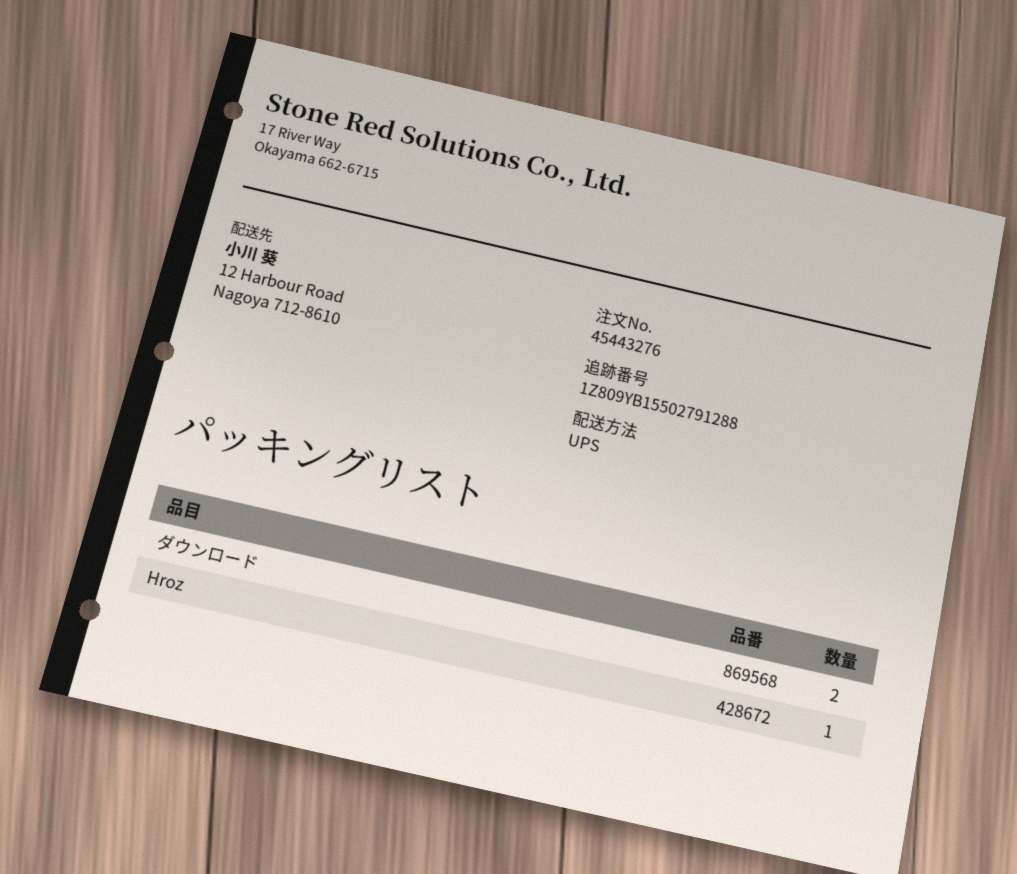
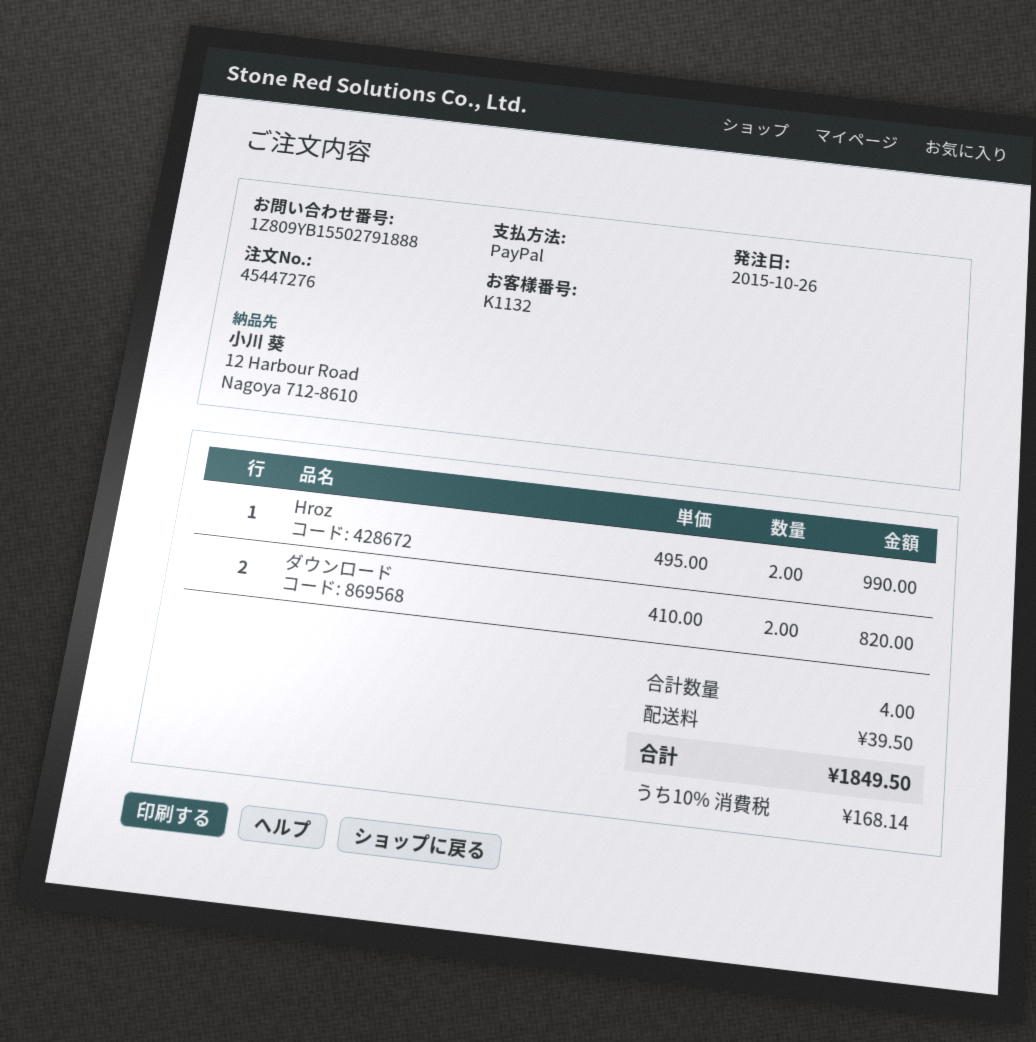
order number: 45443276 -> 45447276
tracking number: 1Z809YB15502791288 -> 1Z809YB15502791888
Hroz: 1 -> 2

